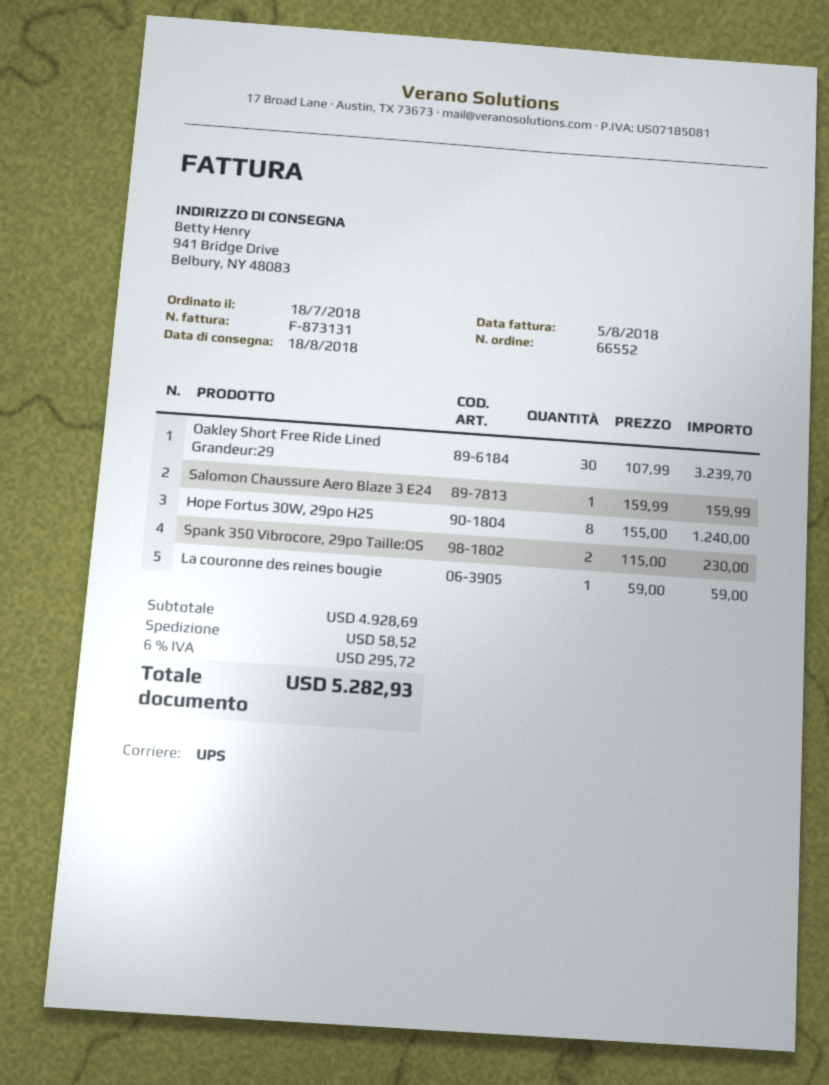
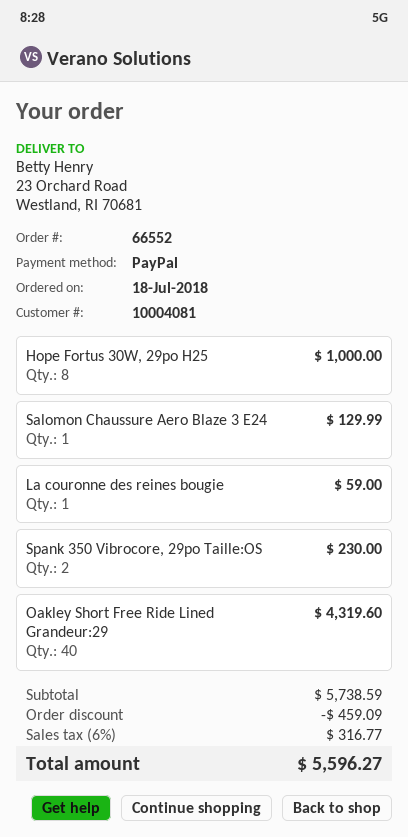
ship to: 941 Bridge Drive, Belbury, NY 48083 -> 23 Orchard Road, Westland, RI 70681
Oakley Short Free Ride Lined Grandeur:29: 30 for 3239.70 -> 40 for 4319.60
Salomon Chaussure Aero Blaze 3 E24: 1 for 159.99 -> 1 for 129.99
Hope Fortus 30W, 29po H25: 8 for 1240.00 -> 8 for 1000.00
subtotal: 4928.69 -> 5738.59
discount: none -> 459.09
shipping: 58.52 -> none
tax: 6% = 295.72 -> 6% = 316.77
total: 5282.93 -> 5596.27

